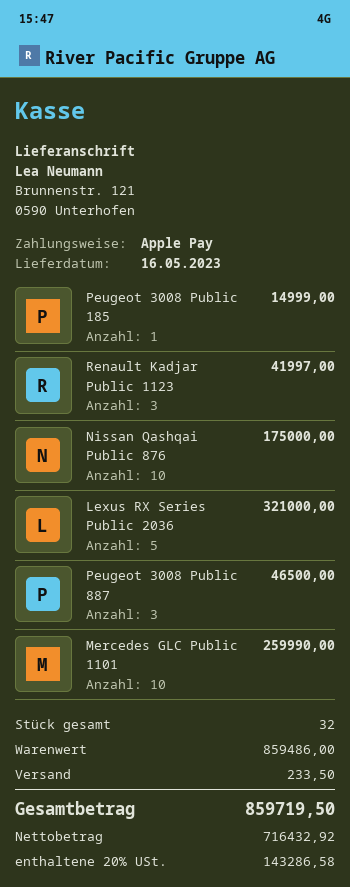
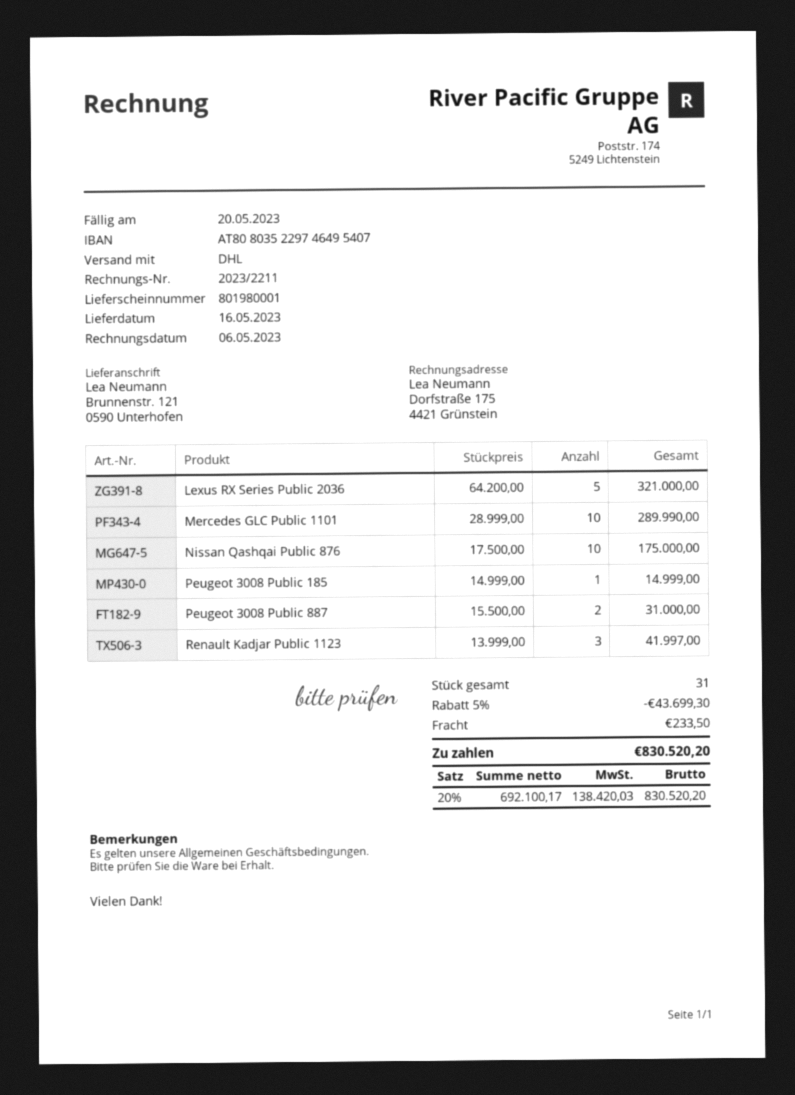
Peugeot 3008 Public 887: 3 for 46500.00 -> 2 for 31000.00
Mercedes GLC Public 1101: 10 for 259990.00 -> 10 for 289990.00
total quantity: 32 -> 31
discount: none -> 5% = 43699.30
net: 716432.92 -> 692100.17
tax: 20% = 143286.58 -> 20% = 138420.03
total: 859719.50 -> 830520.20

